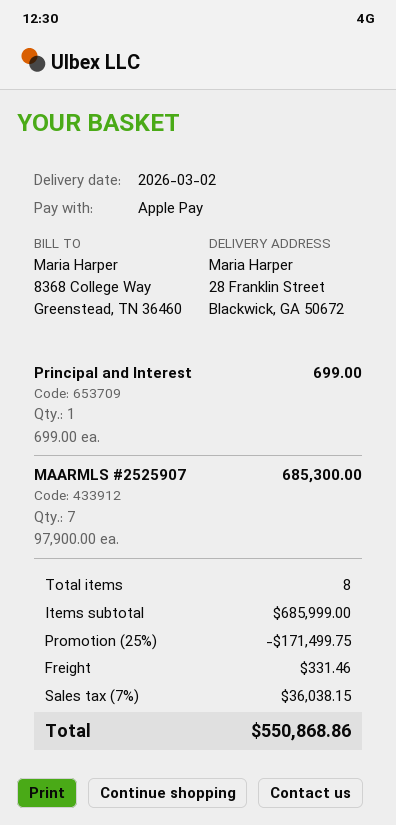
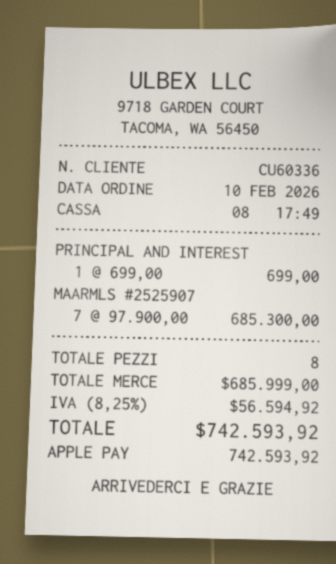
discount: 25% = 171499.75 -> none
shipping: 331.46 -> none
tax: 7% = 36038.15 -> 8.25% = 56594.92
total: 550868.86 -> 742593.92

